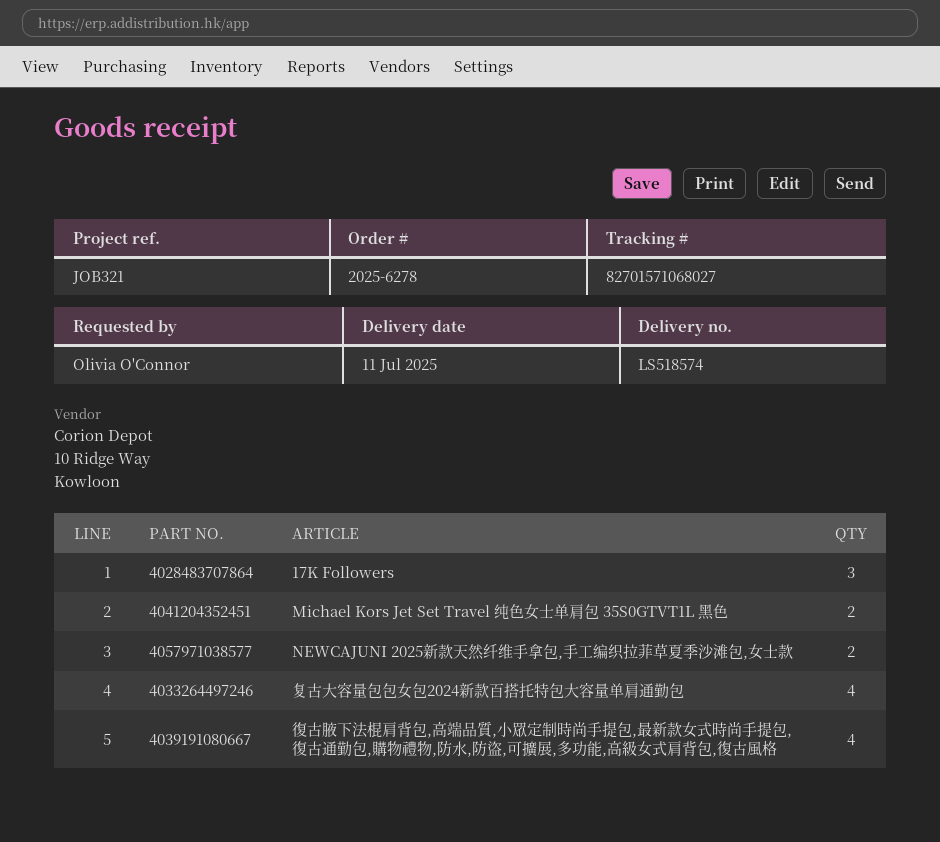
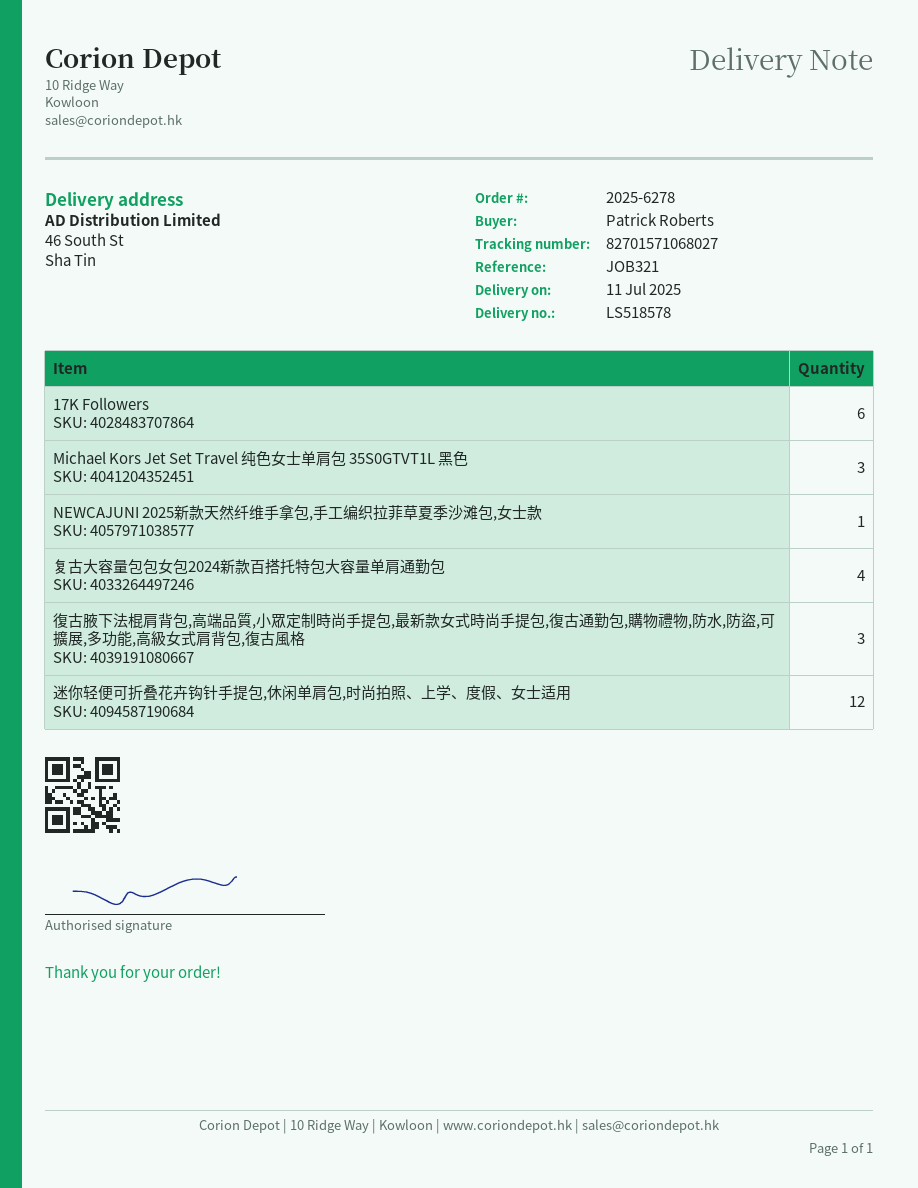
delivery note number: LS518574 -> LS518578
ordered by: Olivia O'Connor -> Patrick Roberts
17K Followers: 3 -> 6
Michael Kors Jet Set Travel 纯色女士单肩包 35S0GTVT1L 黑色: 2 -> 3
NEWCAJUNI 2025新款天然纤维手拿包,手工编织拉菲草夏季沙滩包,女士款: 2 -> 1
復古腋下法棍肩背包,高端品質,小眾定制時尚手提包,最新款女式時尚手提包,復古通勤包,購物禮物,防水,防盜,可擴展,多功能,高級女式肩背包,復古風格: 4 -> 3
迷你轻便可折叠花卉钩针手提包,休闲单肩包,时尚拍照、上学、度假、女士适用: none -> 12

